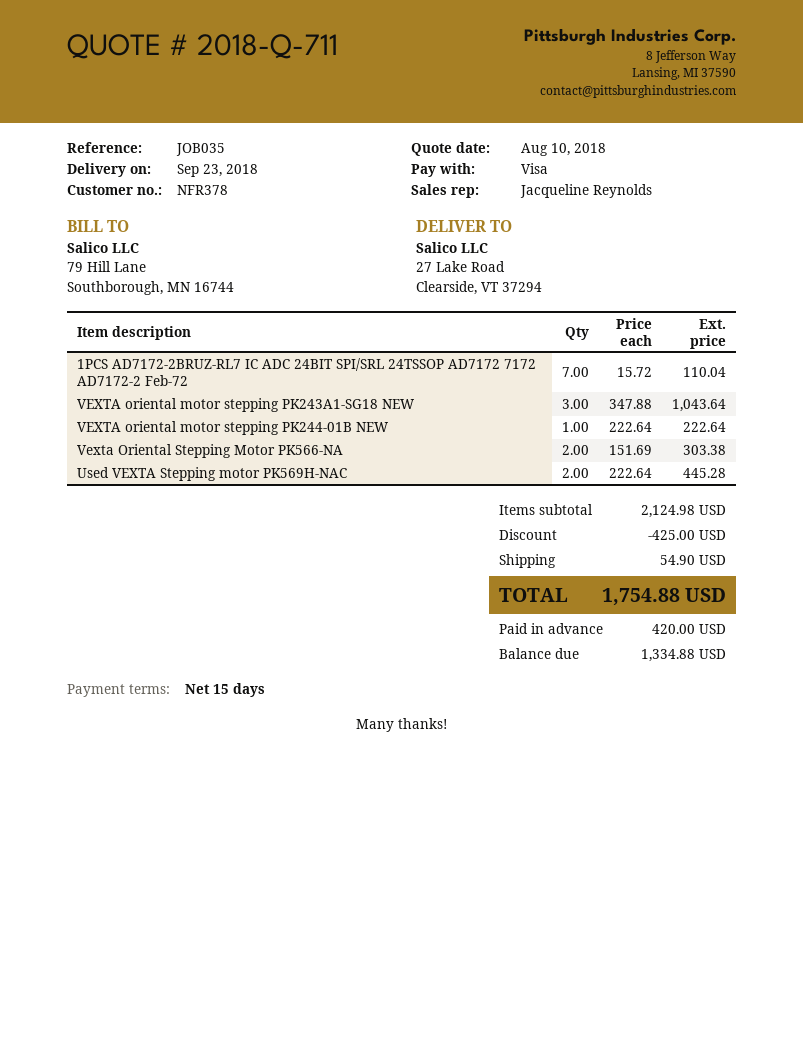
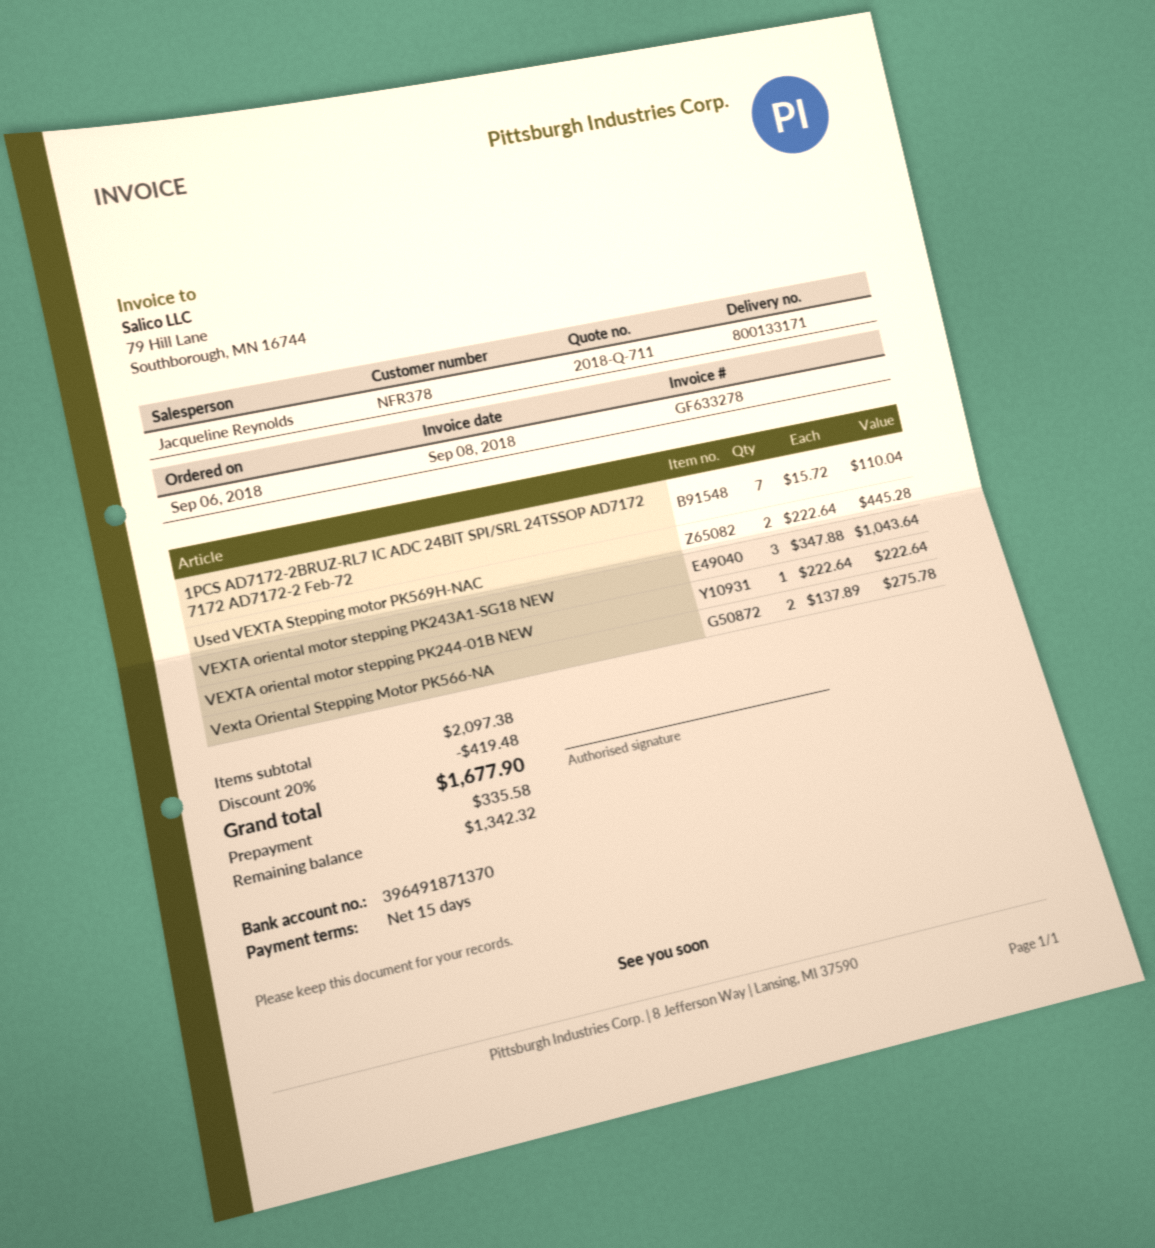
Vexta Oriental Stepping Motor PK566-NA: 2 x 151.69 = 303.38 -> 2 x 137.89 = 275.78
subtotal: 2124.98 -> 2097.38
discount: 425.00 -> 419.48
shipping: 54.90 -> none
total: 1754.88 -> 1677.90
deposit: 420.00 -> 335.58
balance: 1334.88 -> 1342.32

